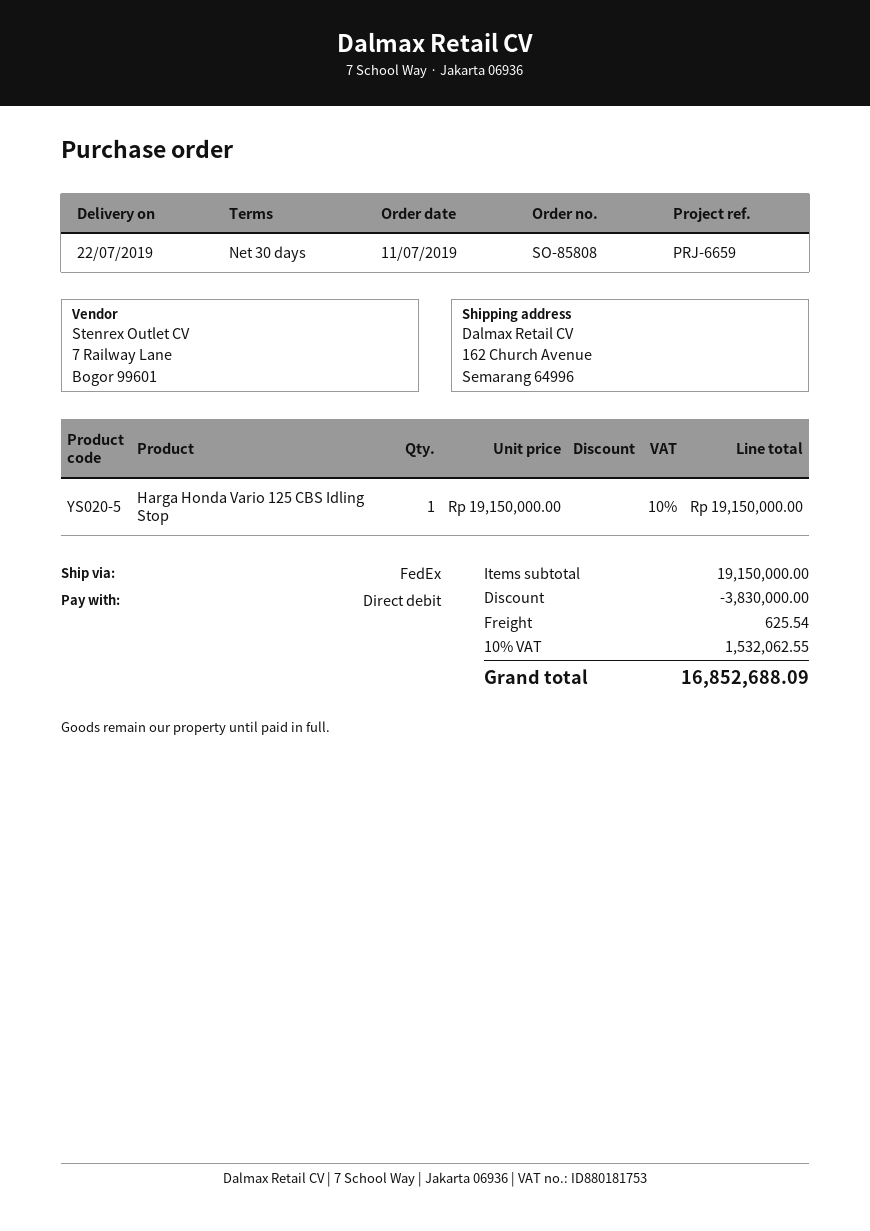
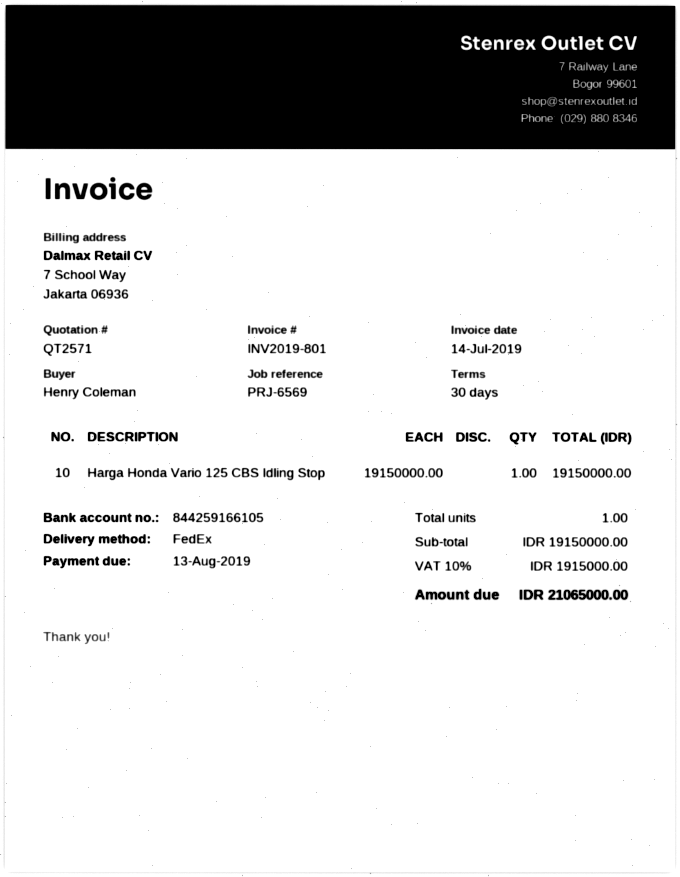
reference: PRJ-6659 -> PRJ-6569
discount: 3830000.00 -> none
shipping: 625.54 -> none
tax: 10% = 1532062.55 -> 10% = 1915000.00
total: 16852688.09 -> 21065000.00

